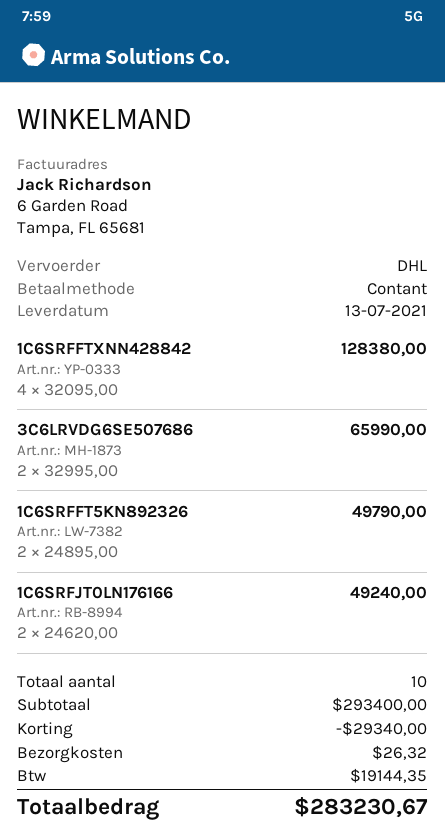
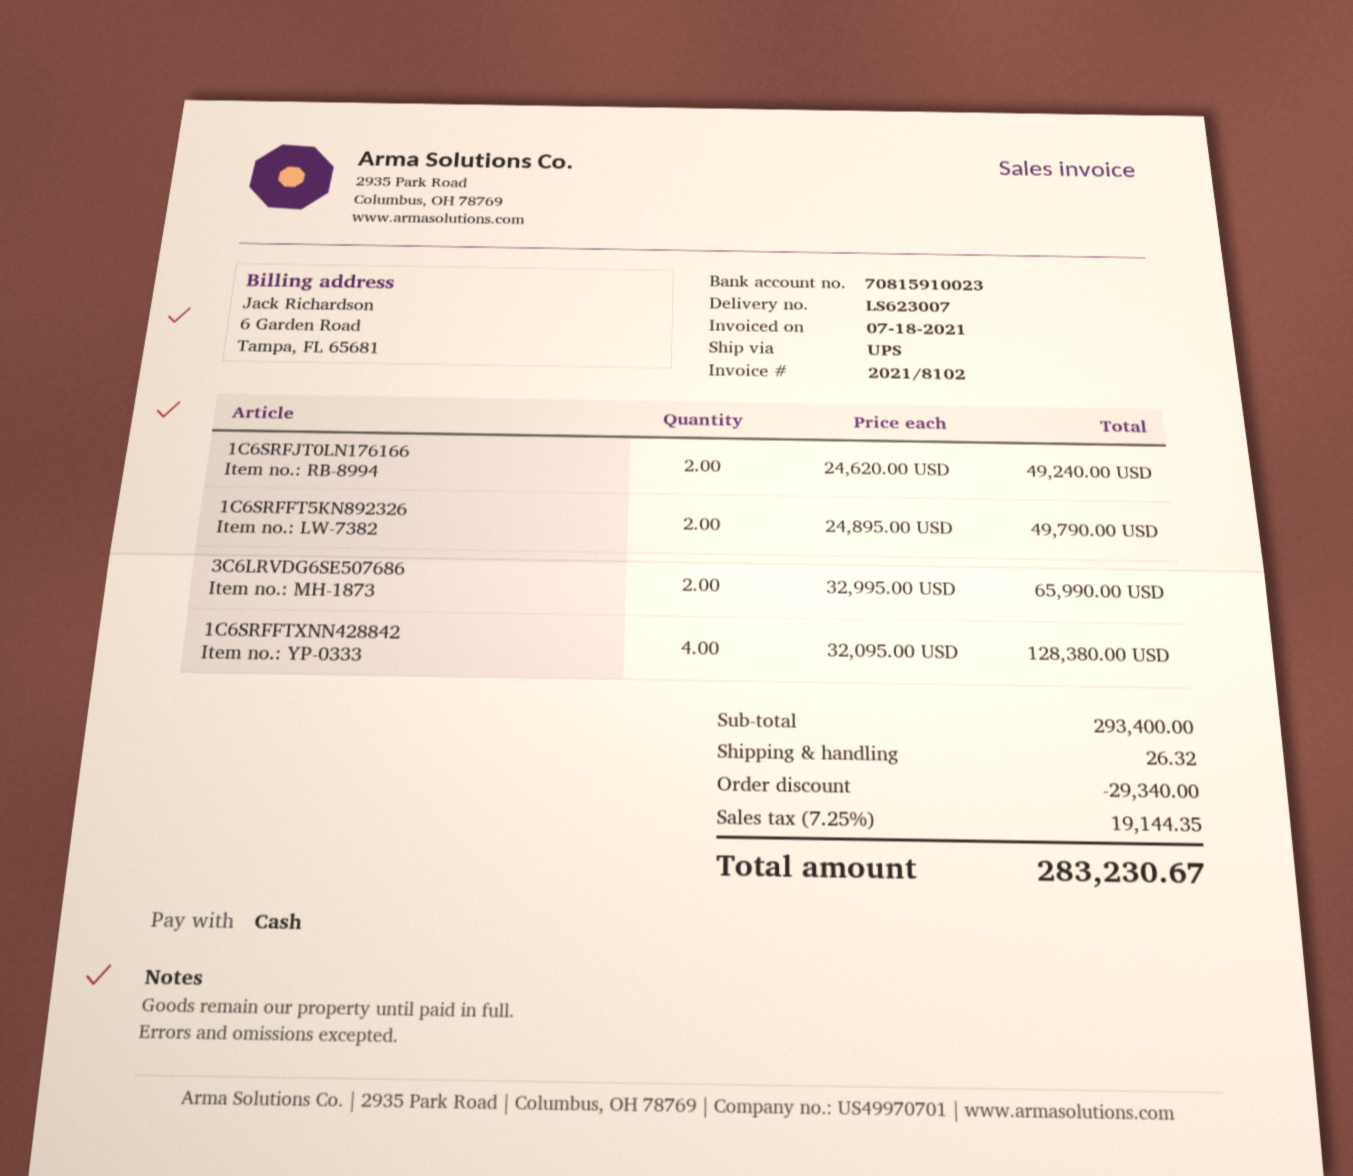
shipping method: DHL -> UPS

